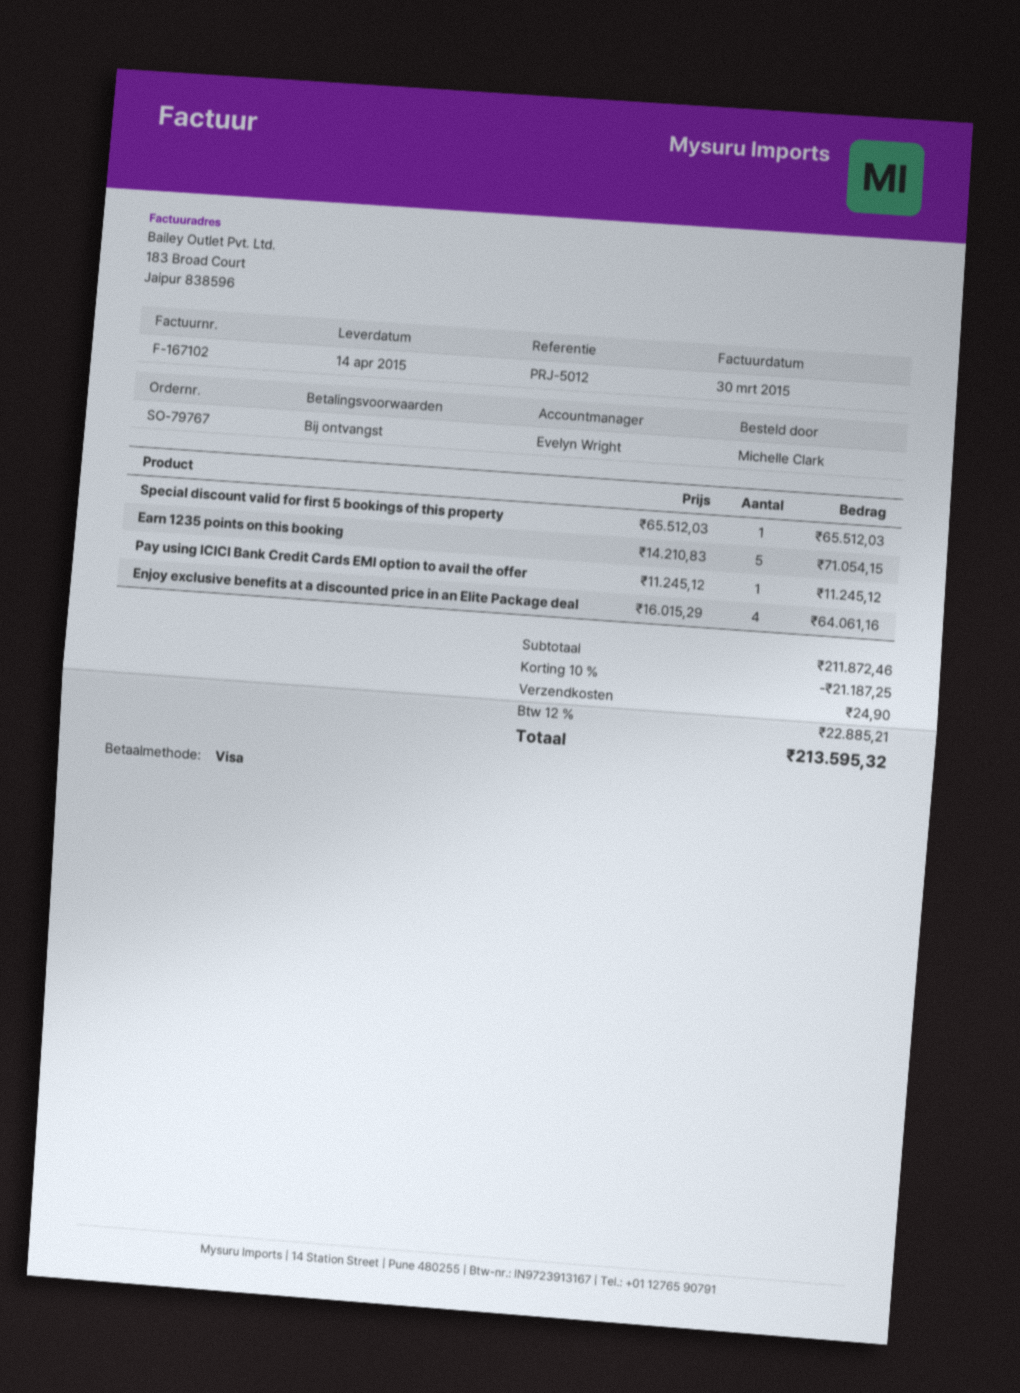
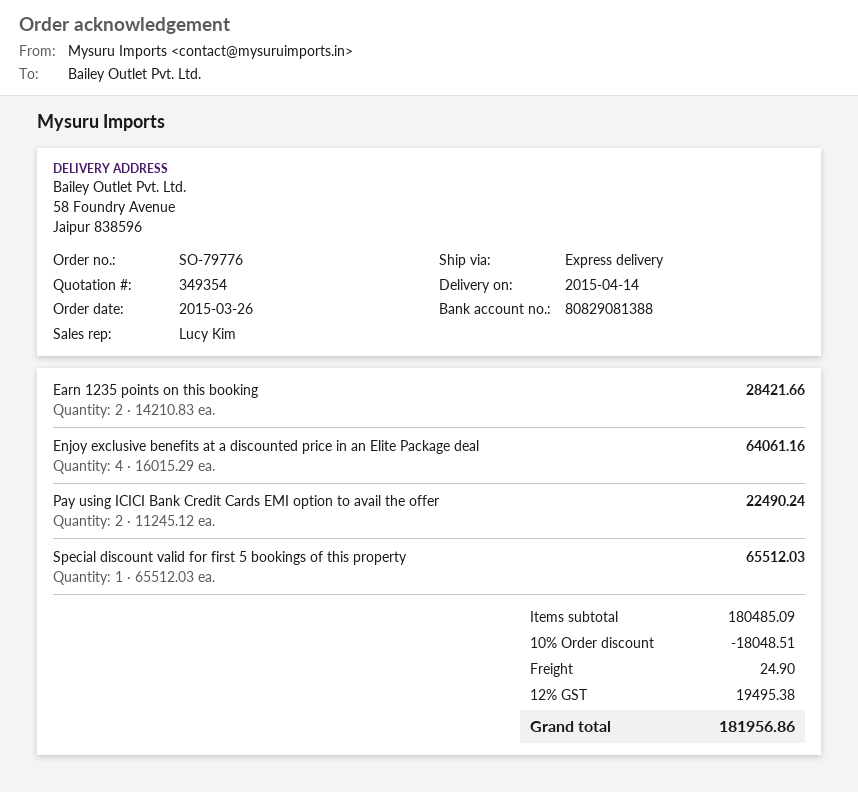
order number: SO-79767 -> SO-79776
sales rep: Evelyn Wright -> Lucy Kim
Earn 1235 points on this booking: 5 x 14210.83 = 71054.15 -> 2 x 14210.83 = 28421.66
Pay using ICICI Bank Credit Cards EMI option to avail the offer: 1 x 11245.12 = 11245.12 -> 2 x 11245.12 = 22490.24
subtotal: 211872.46 -> 180485.09
discount: 10% = 21187.25 -> 10% = 18048.51
tax: 12% = 22885.21 -> 12% = 19495.38
total: 213595.32 -> 181956.86

